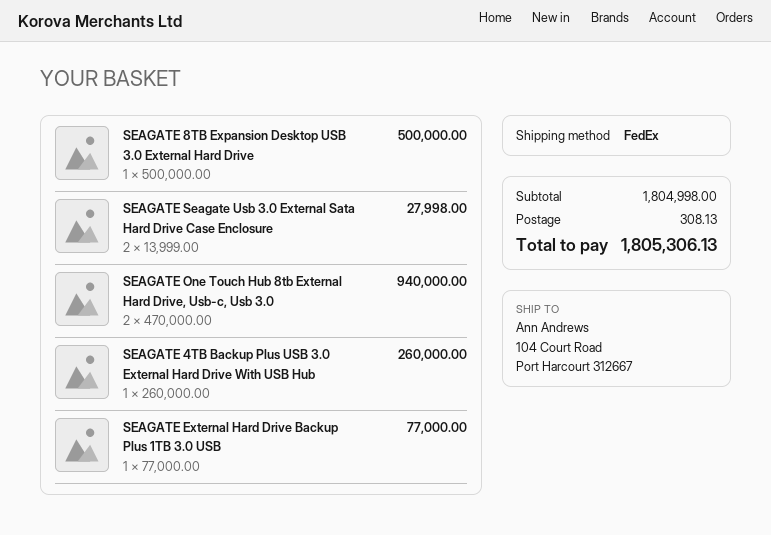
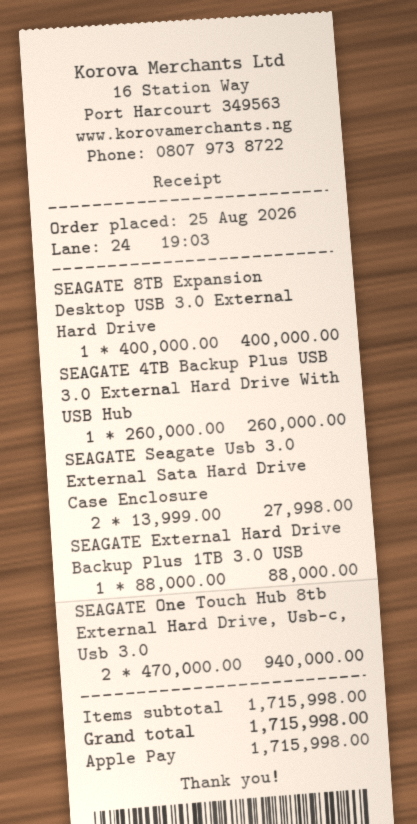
SEAGATE 8TB Expansion Desktop USB 3.0 External Hard Drive: 1 x 500000.00 = 500000.00 -> 1 x 400000.00 = 400000.00
SEAGATE External Hard Drive Backup Plus 1TB 3.0 USB: 1 x 77000.00 = 77000.00 -> 1 x 88000.00 = 88000.00
subtotal: 1804998.00 -> 1715998.00
shipping: 308.13 -> none
total: 1805306.13 -> 1715998.00

